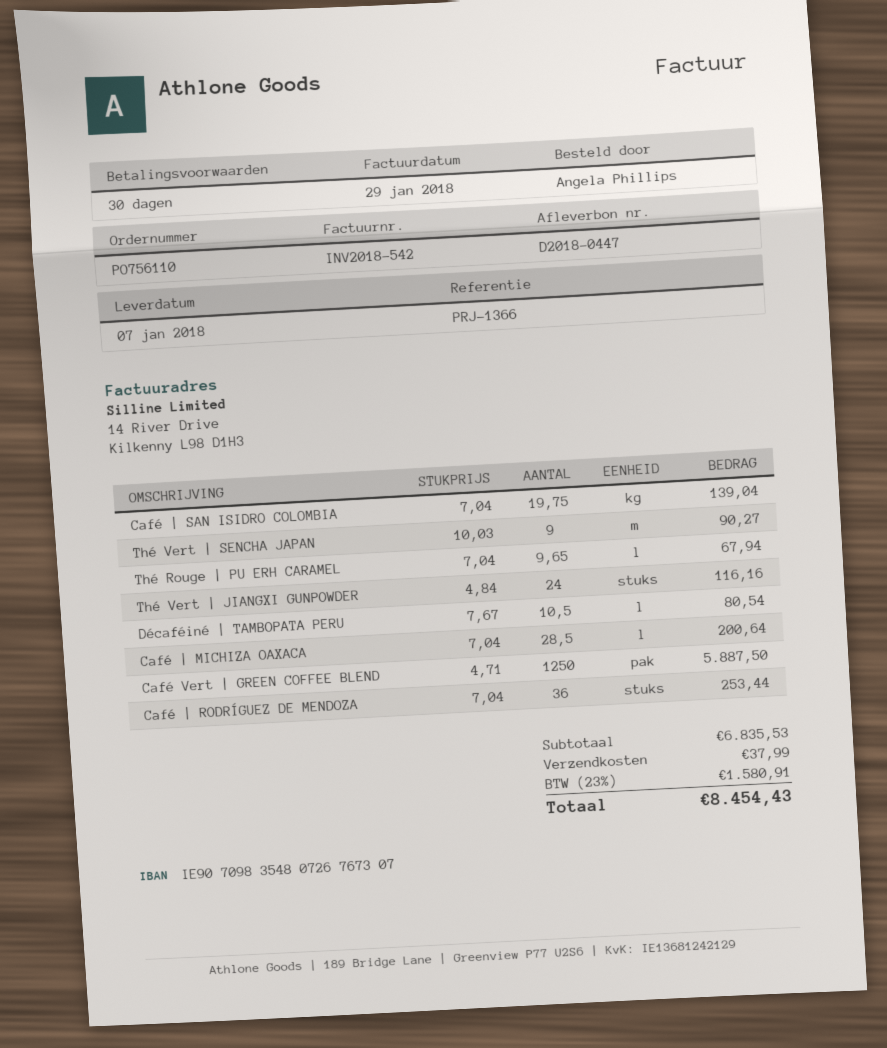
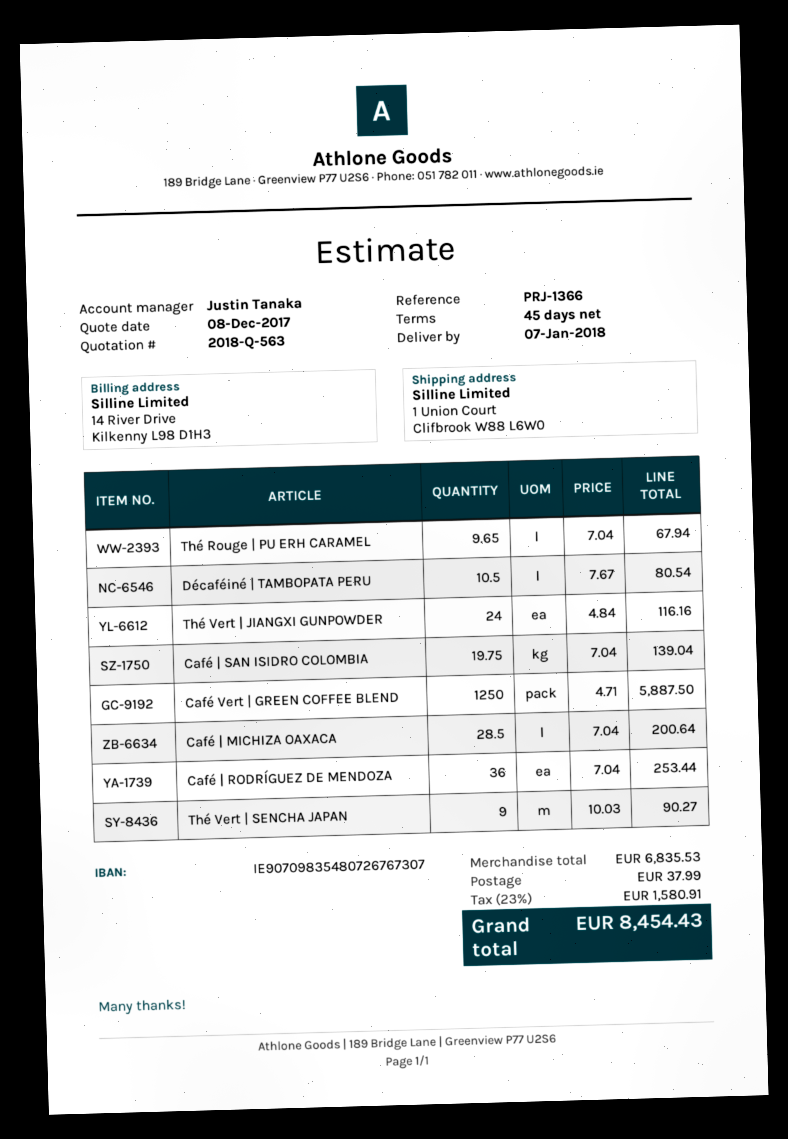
payment terms: 30 days -> 45 days

